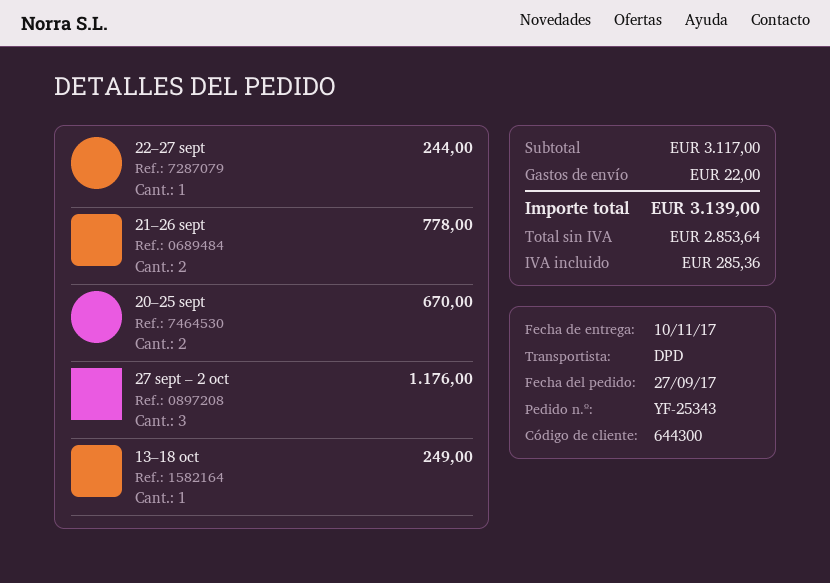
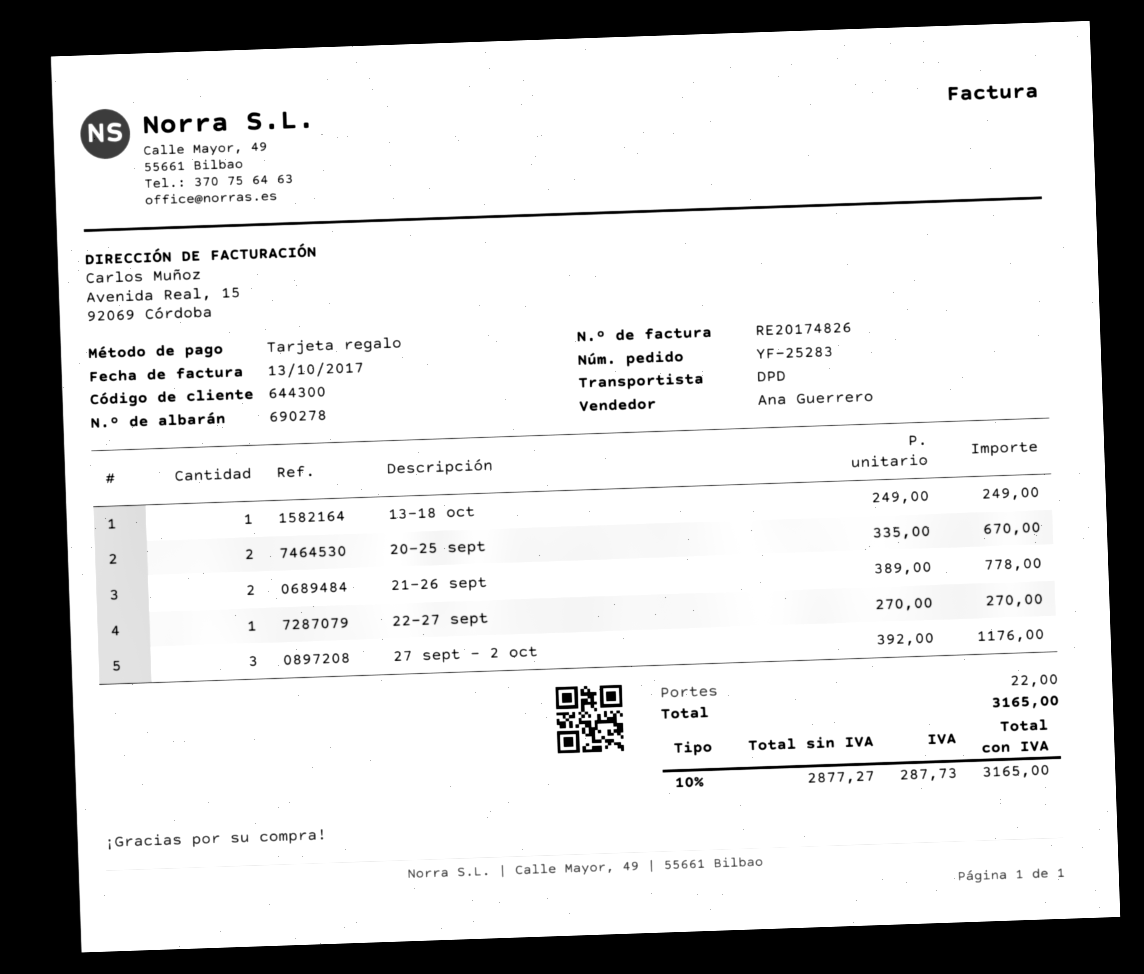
order number: YF-25343 -> YF-25283
22–27 sept: 1 for 244.00 -> 1 for 270.00
net: 2853.64 -> 2877.27
tax: 285.36 -> 287.73
total: 3139.00 -> 3165.00

